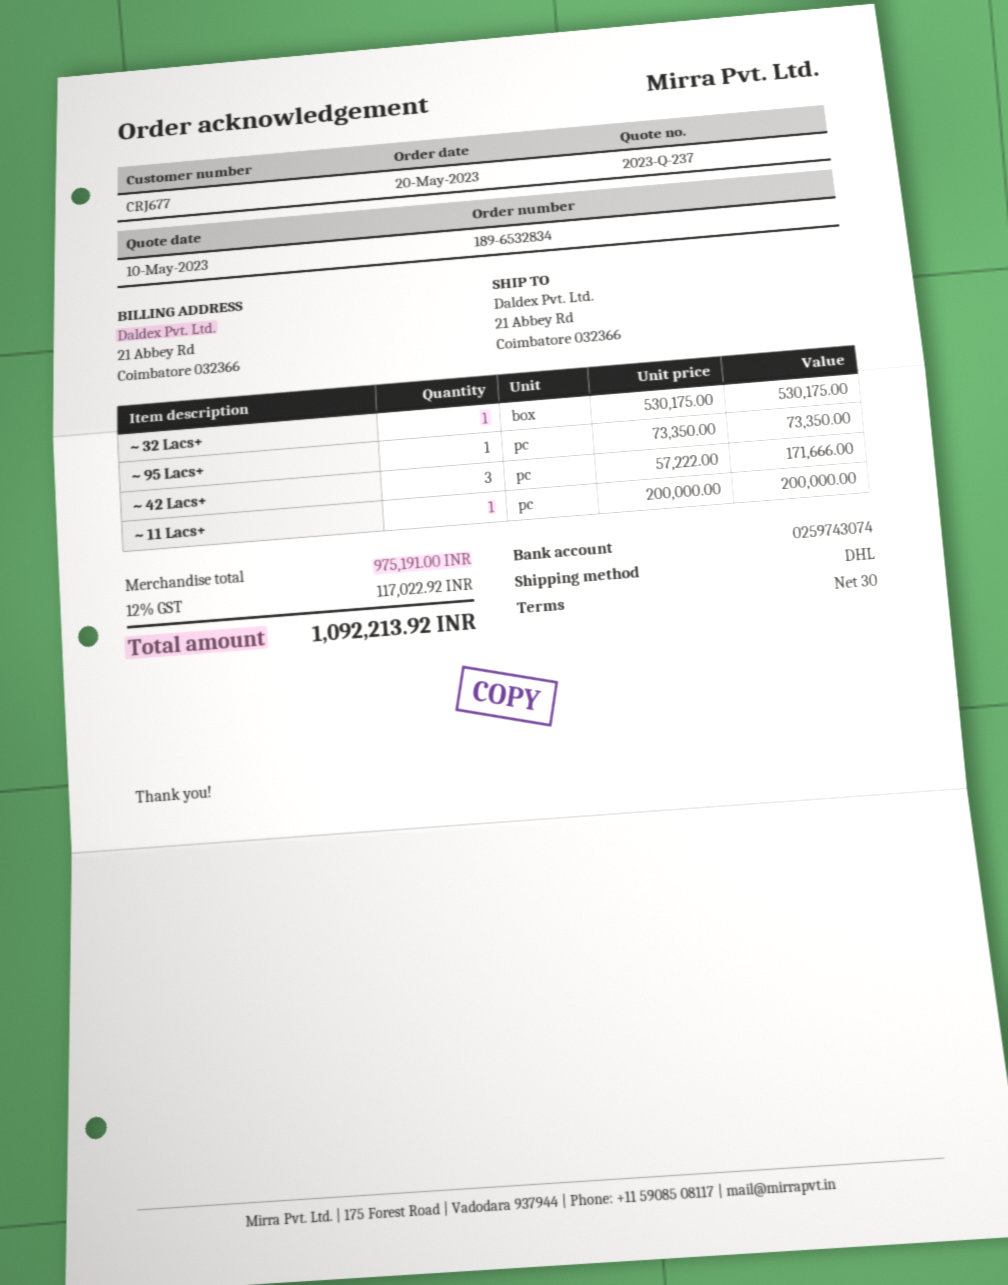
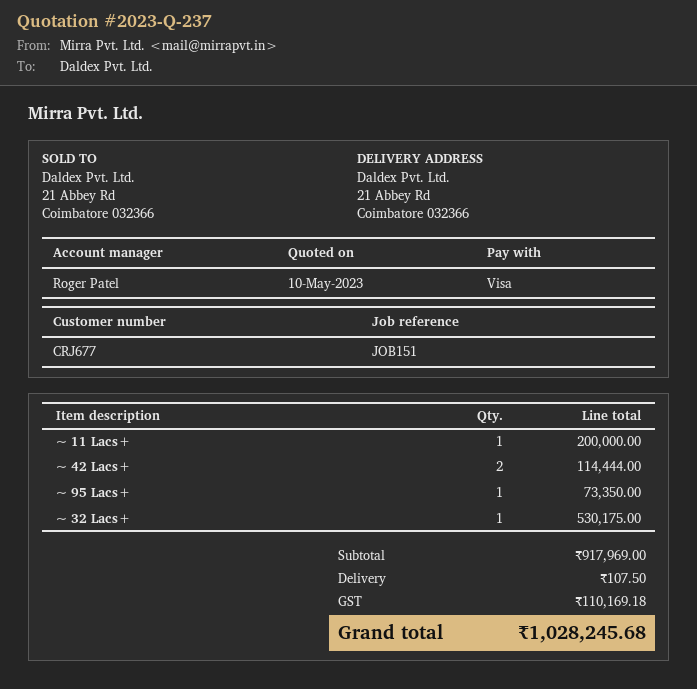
~ 42 Lacs+: 3 for 171666.00 -> 2 for 114444.00
subtotal: 975191.00 -> 917969.00
shipping: none -> 107.50
tax: 117022.92 -> 110169.18
total: 1092213.92 -> 1028245.68

